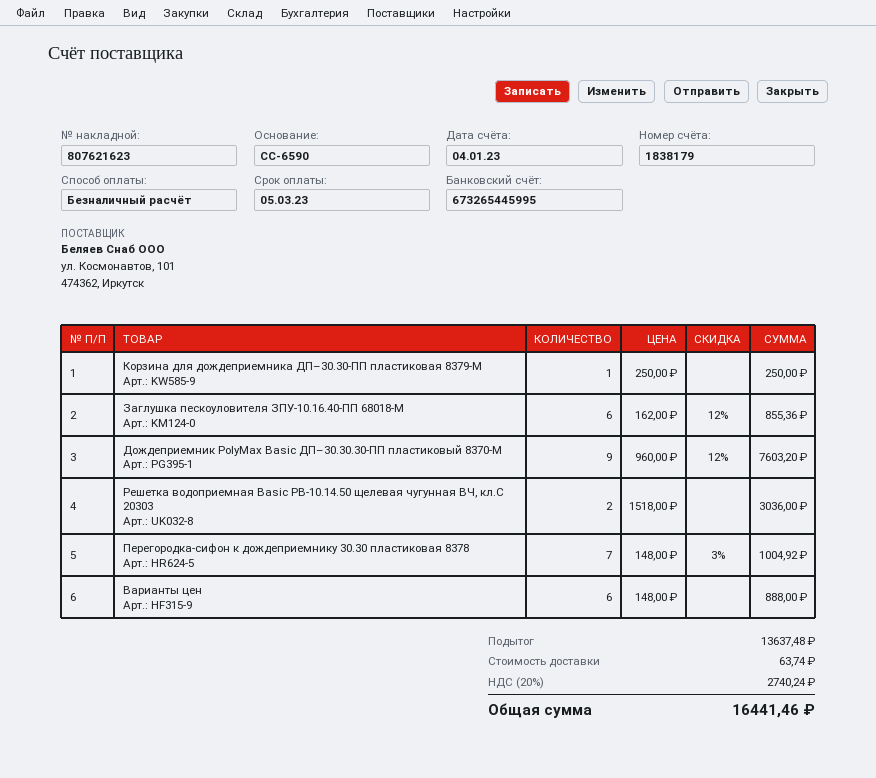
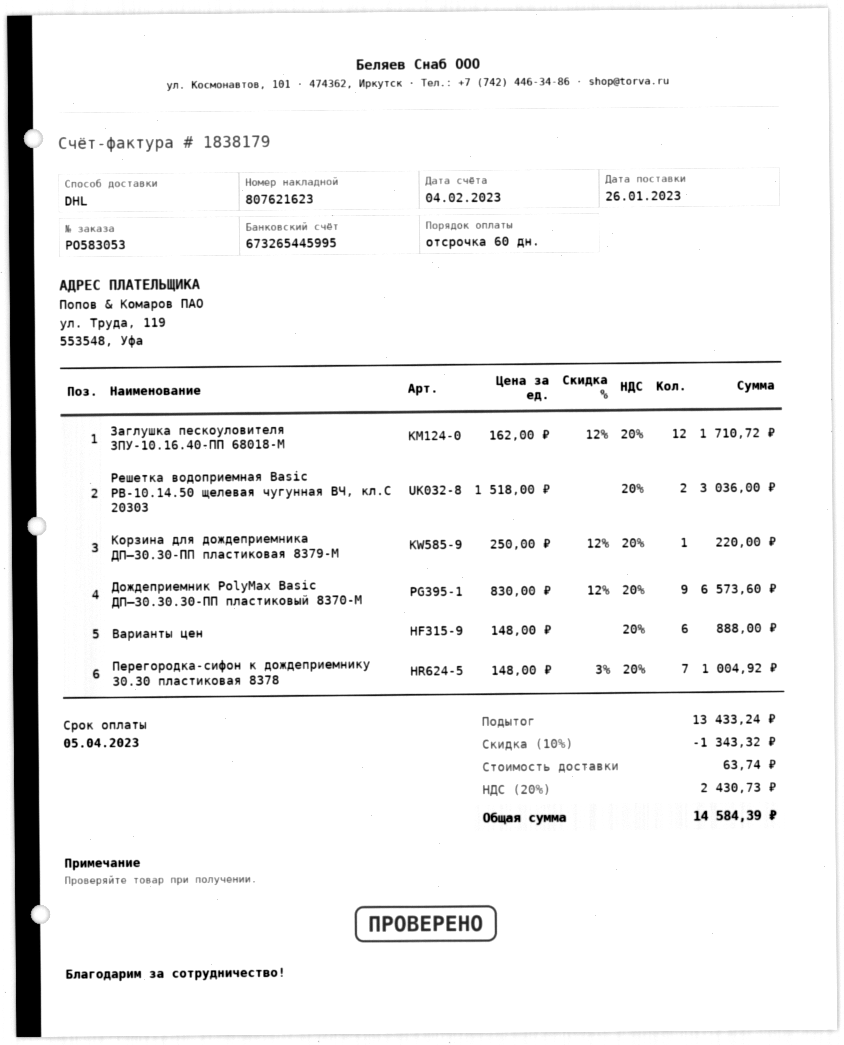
invoice date: 2023-01-04 -> 2023-02-04
due date: 2023-03-05 -> 2023-04-05
Корзина для дождеприемника ДП–30.30-ПП пластиковая 8379-М: 1 x 250.00 = 250.00 -> 1 x 250.00 - 12% = 220.00
Заглушка пескоуловителя ЗПУ-10.16.40-ПП 68018-М: 6 x 162.00 - 12% = 855.36 -> 12 x 162.00 - 12% = 1710.72
Дождеприемник PolyMax Basic ДП–30.30.30-ПП пластиковый 8370-М: 9 x 960.00 - 12% = 7603.20 -> 9 x 830.00 - 12% = 6573.60
subtotal: 13637.48 -> 13433.24
discount: none -> 10% = 1343.32
tax: 20% = 2740.24 -> 20% = 2430.73
total: 16441.46 -> 14584.39

